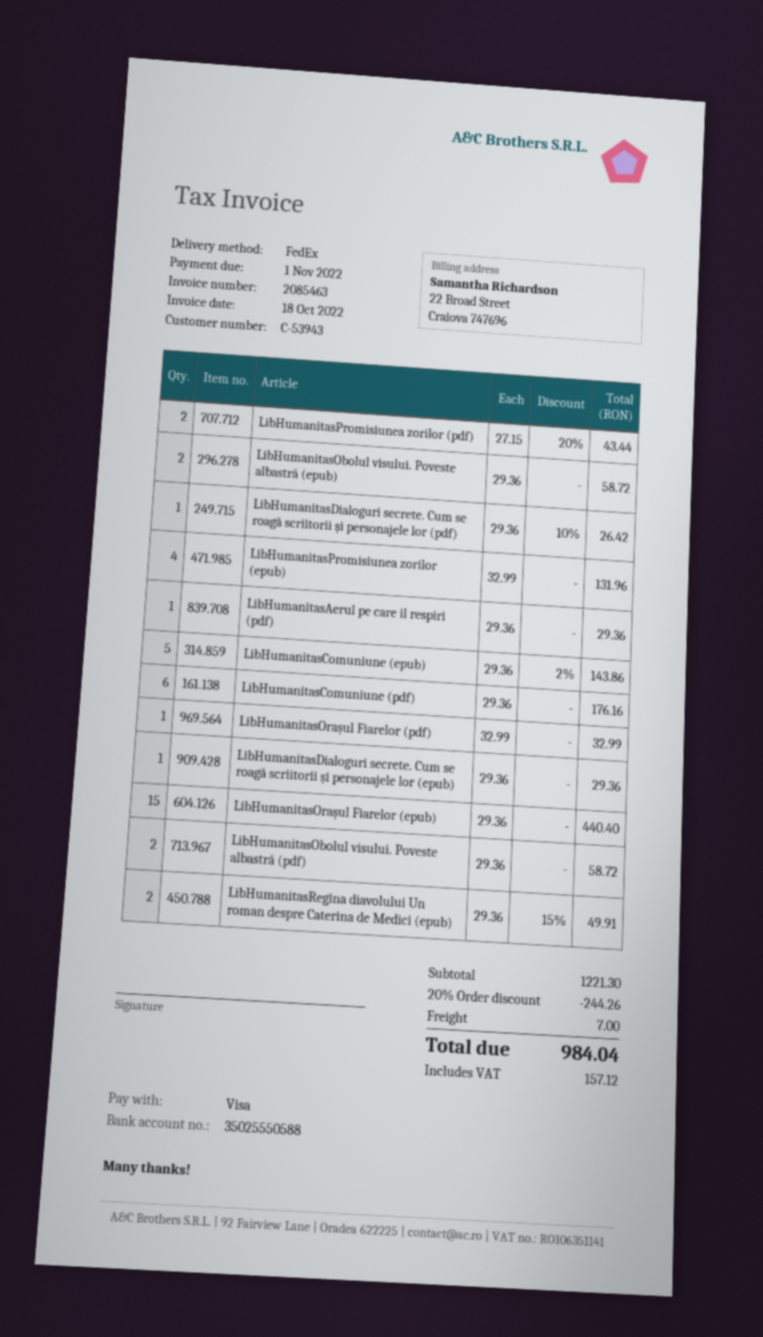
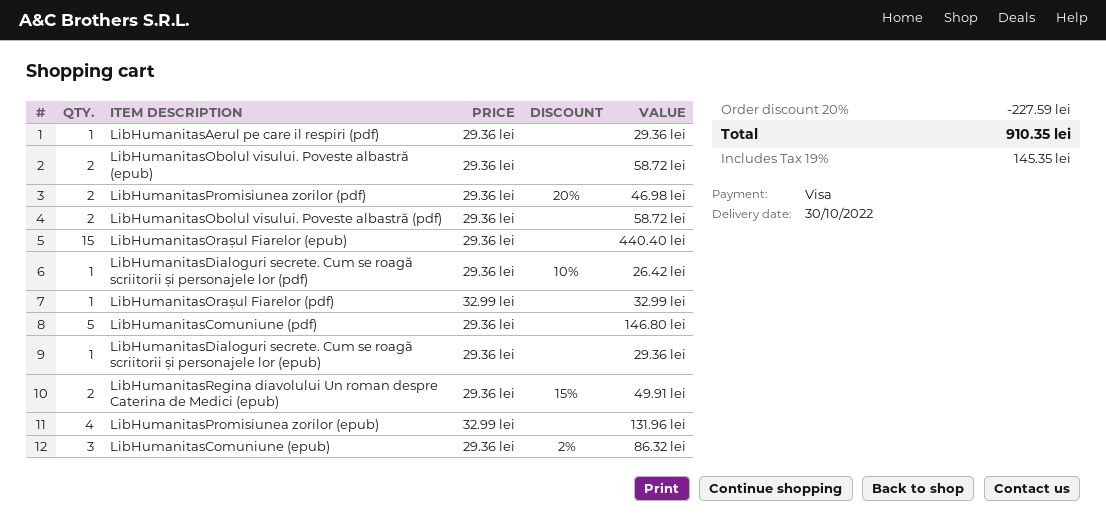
LibHumanitasPromisiunea zorilor (pdf): 2 x 27.15 - 20% = 43.44 -> 2 x 29.36 - 20% = 46.98
LibHumanitasComuniune (epub): 5 x 29.36 - 2% = 143.86 -> 3 x 29.36 - 2% = 86.32
LibHumanitasComuniune (pdf): 6 x 29.36 = 176.16 -> 5 x 29.36 = 146.80
discount: 20% = 244.26 -> 20% = 227.59
shipping: 7.00 -> none
tax: 157.12 -> 145.35
total: 984.04 -> 910.35

